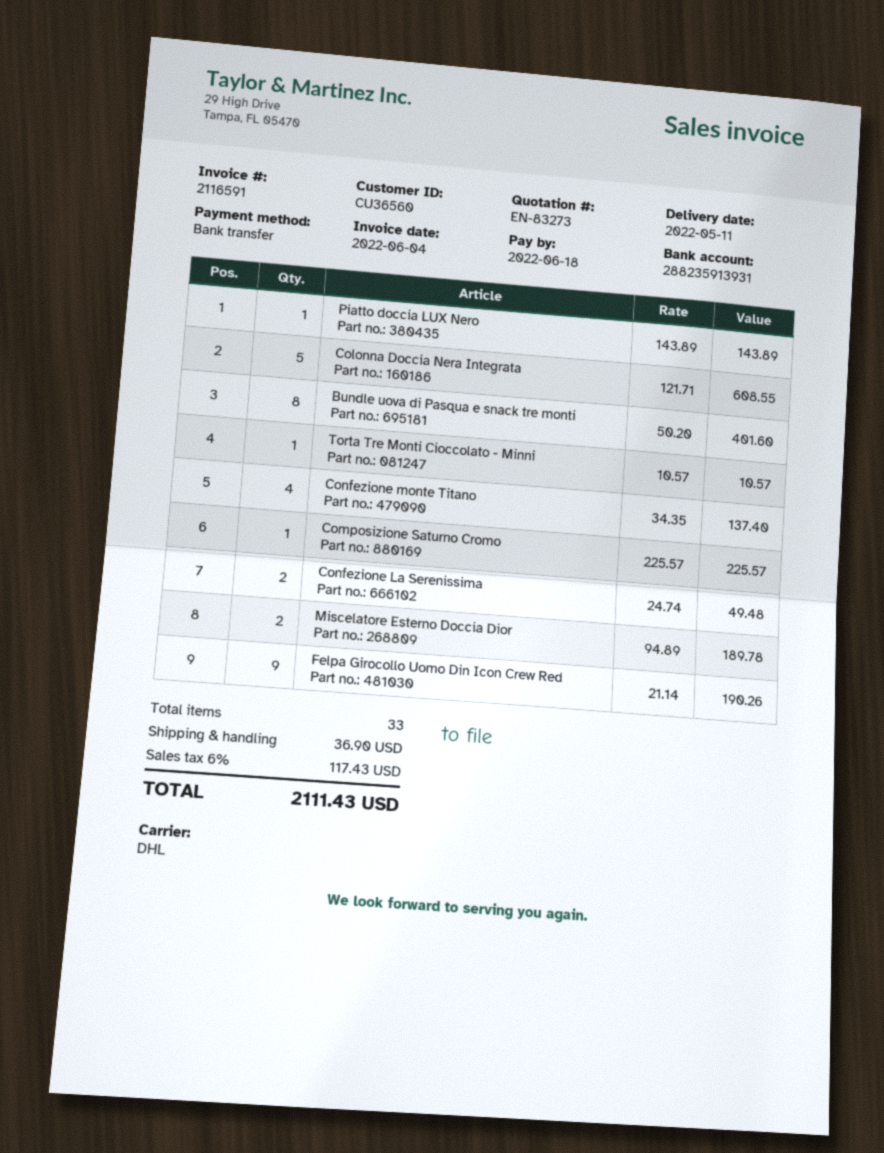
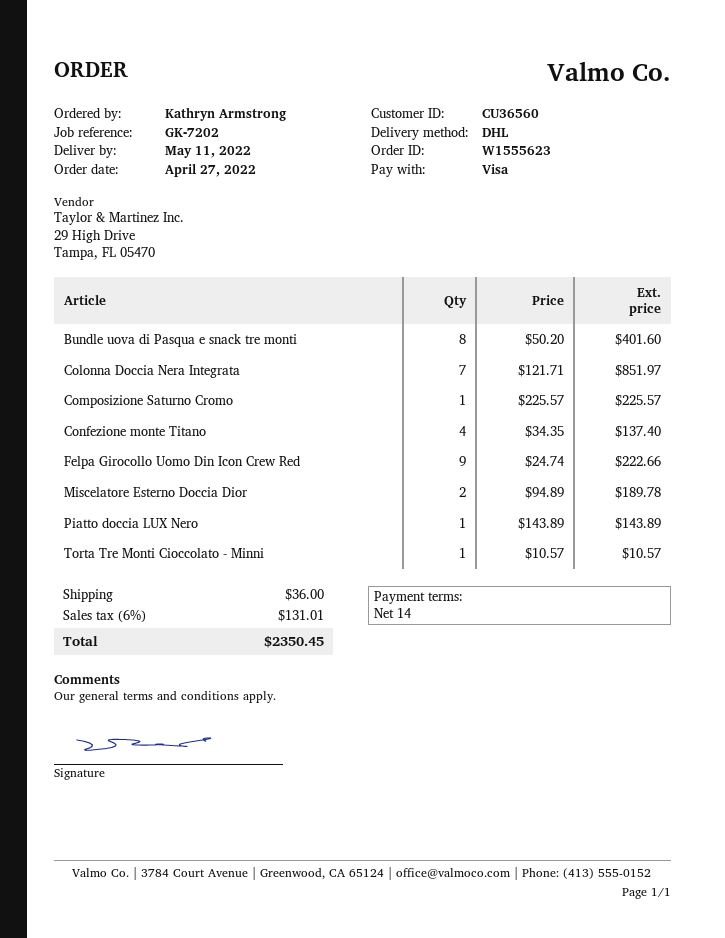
payment method: bank transfer -> Visa
Colonna Doccia Nera Integrata: 5 x 121.71 = 608.55 -> 7 x 121.71 = 851.97
Confezione La Serenissima: 2 x 24.74 = 49.48 -> none
Felpa Girocollo Uomo Din Icon Crew Red: 9 x 21.14 = 190.26 -> 9 x 24.74 = 222.66
shipping: 36.90 -> 36.00
tax: 6% = 117.43 -> 6% = 131.01
total: 2111.43 -> 2350.45

